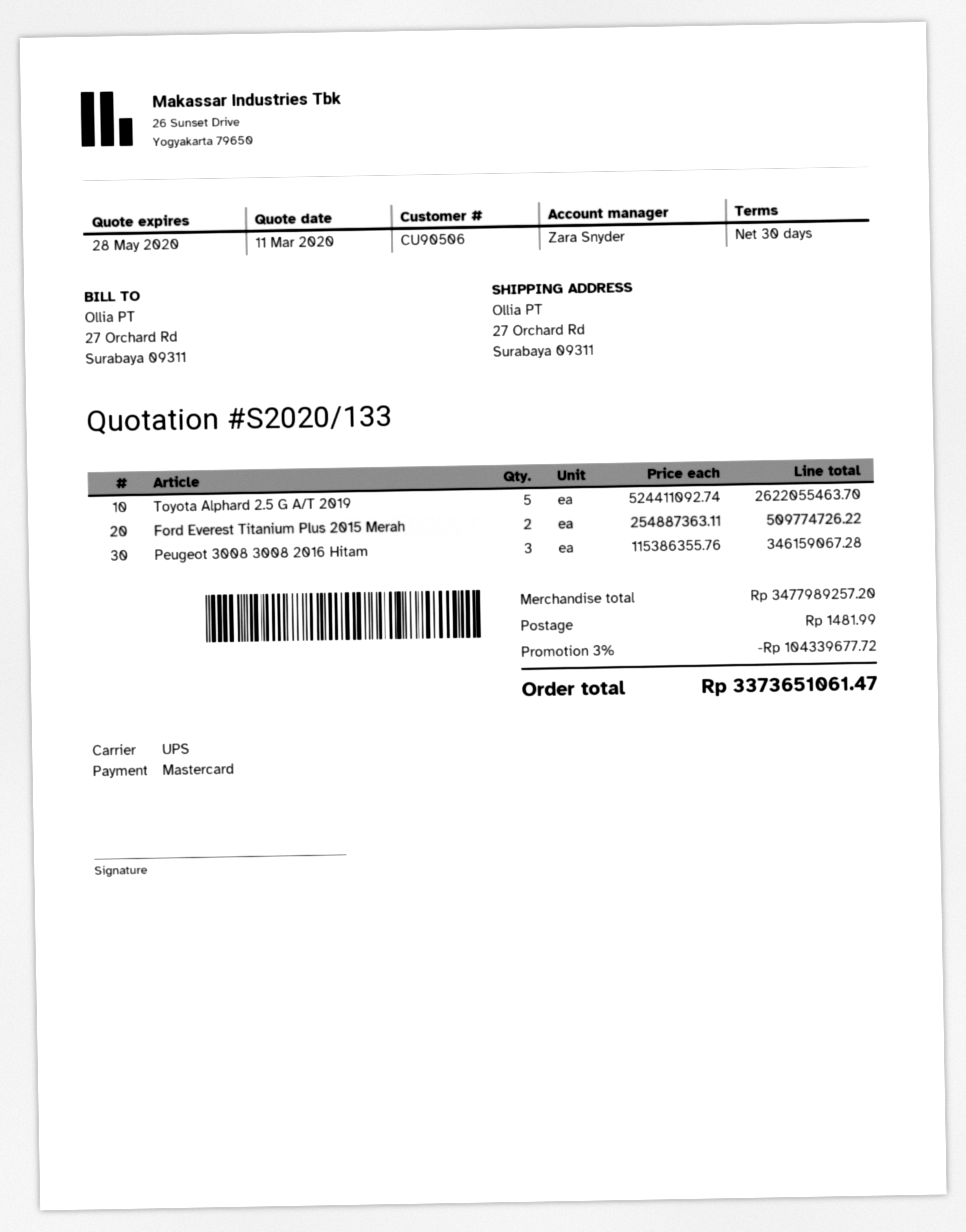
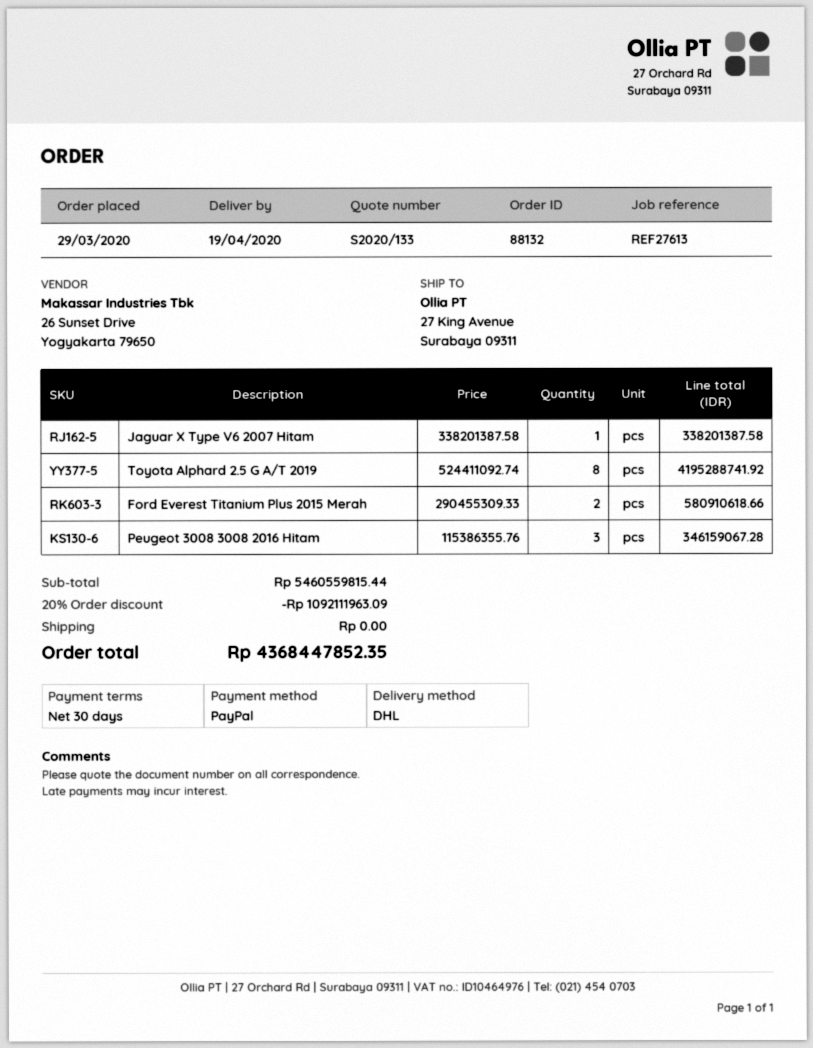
payment method: Mastercard -> PayPal
shipping method: UPS -> DHL
ship to: 27 Orchard Rd, Surabaya 09311 -> 27 King Avenue, Surabaya 09311
Toyota Alphard 2.5 G A/T 2019: 5 x 524411092.74 = 2622055463.70 -> 8 x 524411092.74 = 4195288741.92
Ford Everest Titanium Plus 2015 Merah: 2 x 254887363.11 = 509774726.22 -> 2 x 290455309.33 = 580910618.66
Jaguar X Type V6 2007 Hitam: none -> 1 x 338201387.58 = 338201387.58
subtotal: 3477989257.20 -> 5460559815.44
discount: 3% = 104339677.72 -> 20% = 1092111963.09
shipping: 1481.99 -> 0.00
total: 3373651061.47 -> 4368447852.35

